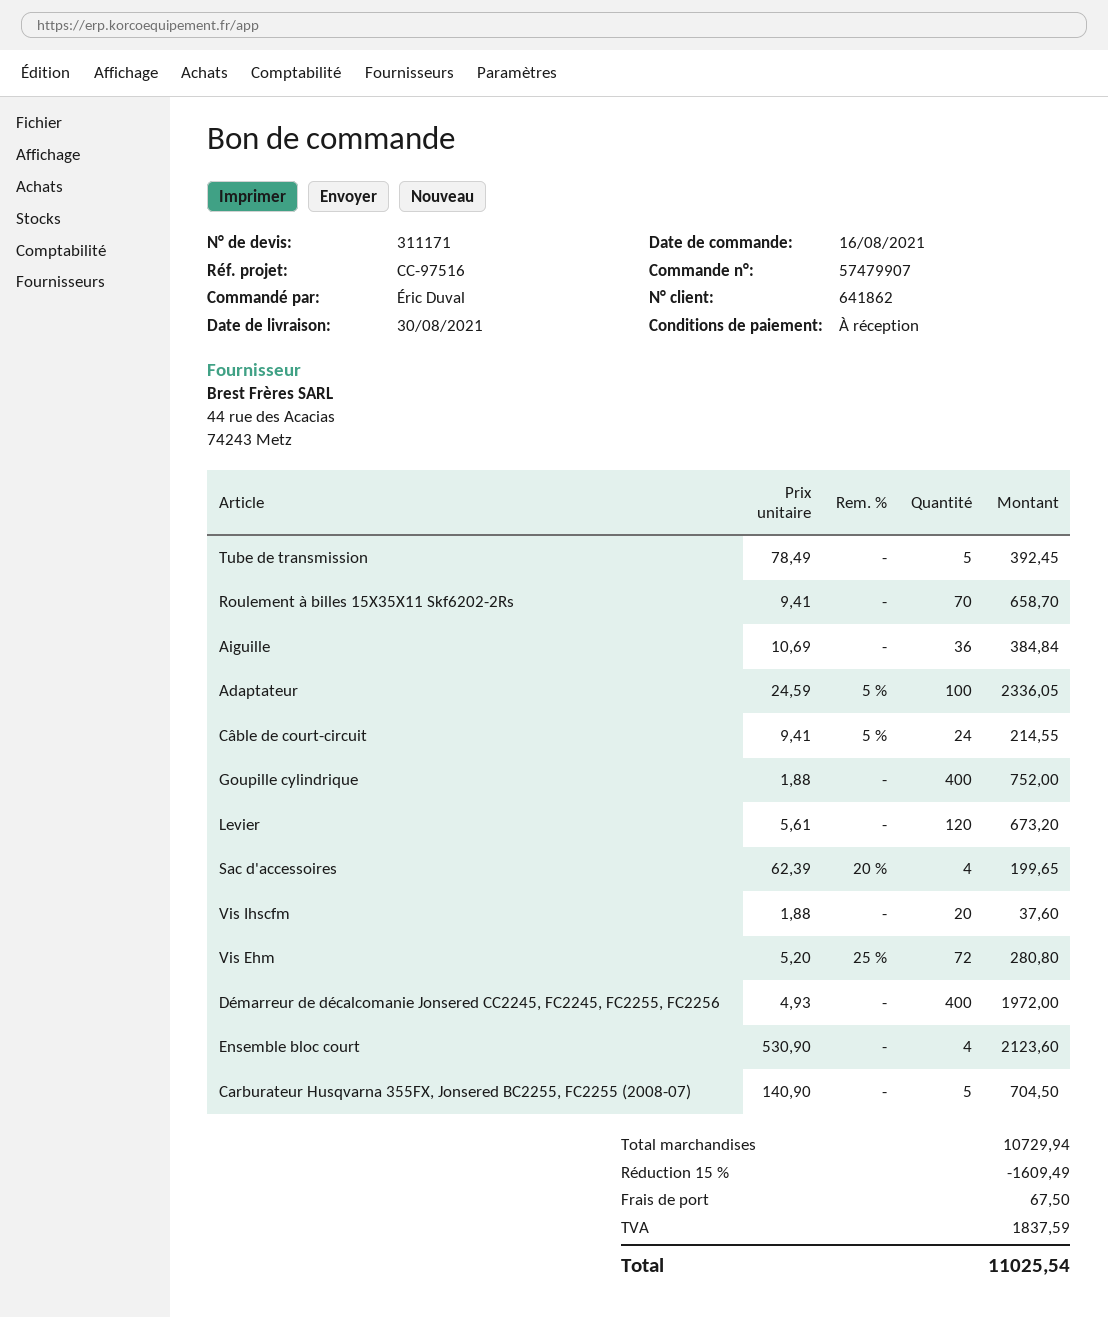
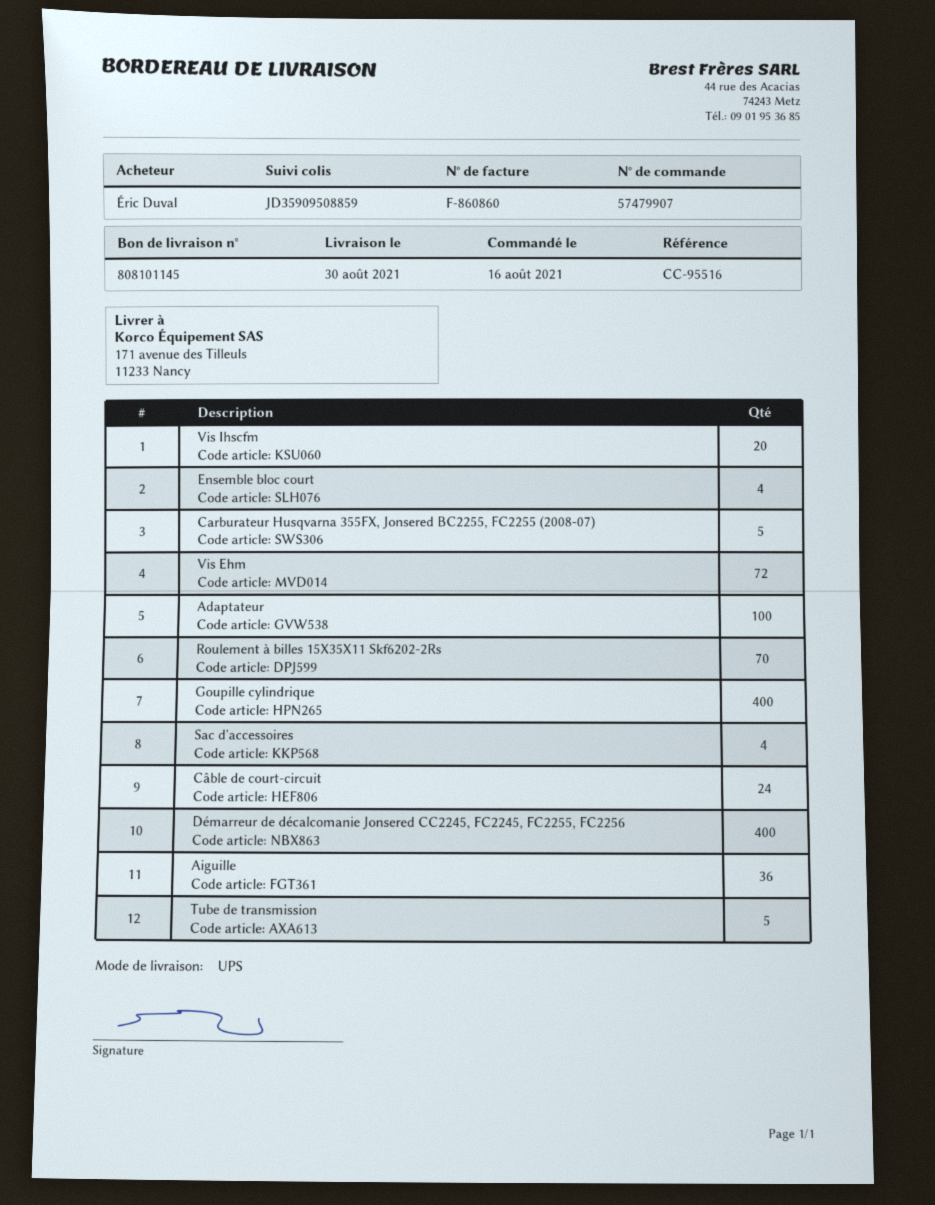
reference: CC-97516 -> CC-95516
Levier: 120 -> none

